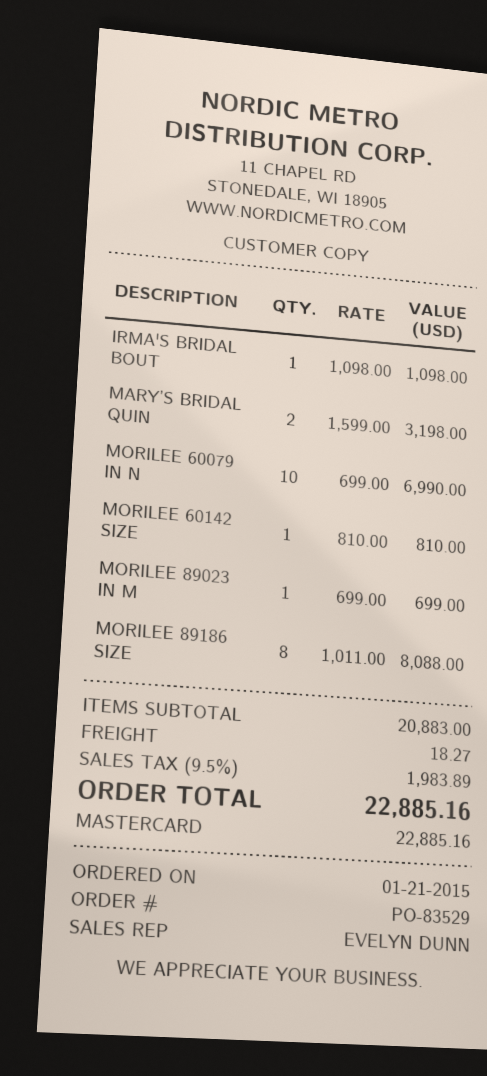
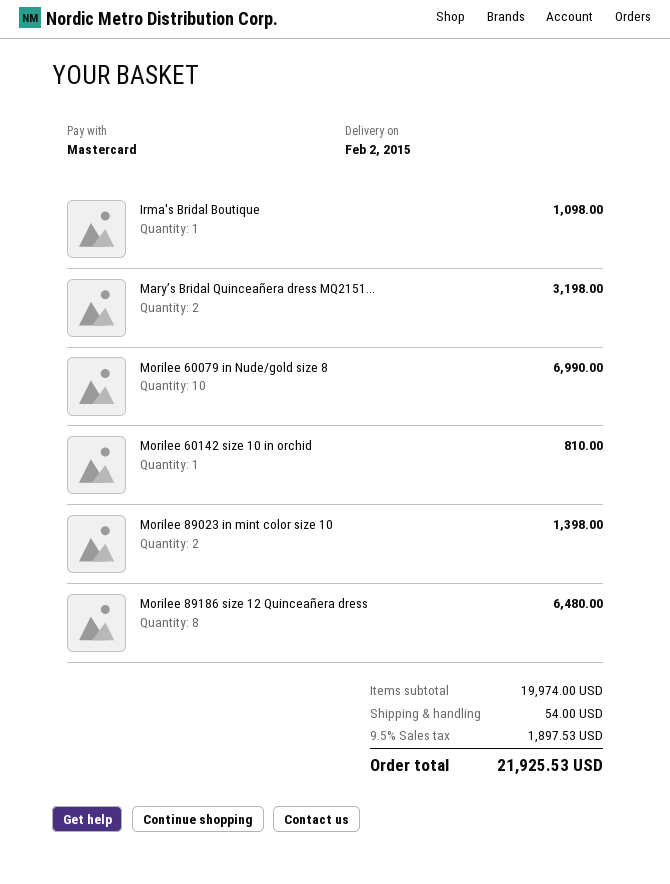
MORILEE 89023 IN M: 1 for 699.00 -> 2 for 1398.00
MORILEE 89186 SIZE: 8 for 8088.00 -> 8 for 6480.00
subtotal: 20883.00 -> 19974.00
shipping: 18.27 -> 54.00
tax: 9.5% = 1983.89 -> 9.5% = 1897.53
total: 22885.16 -> 21925.53

